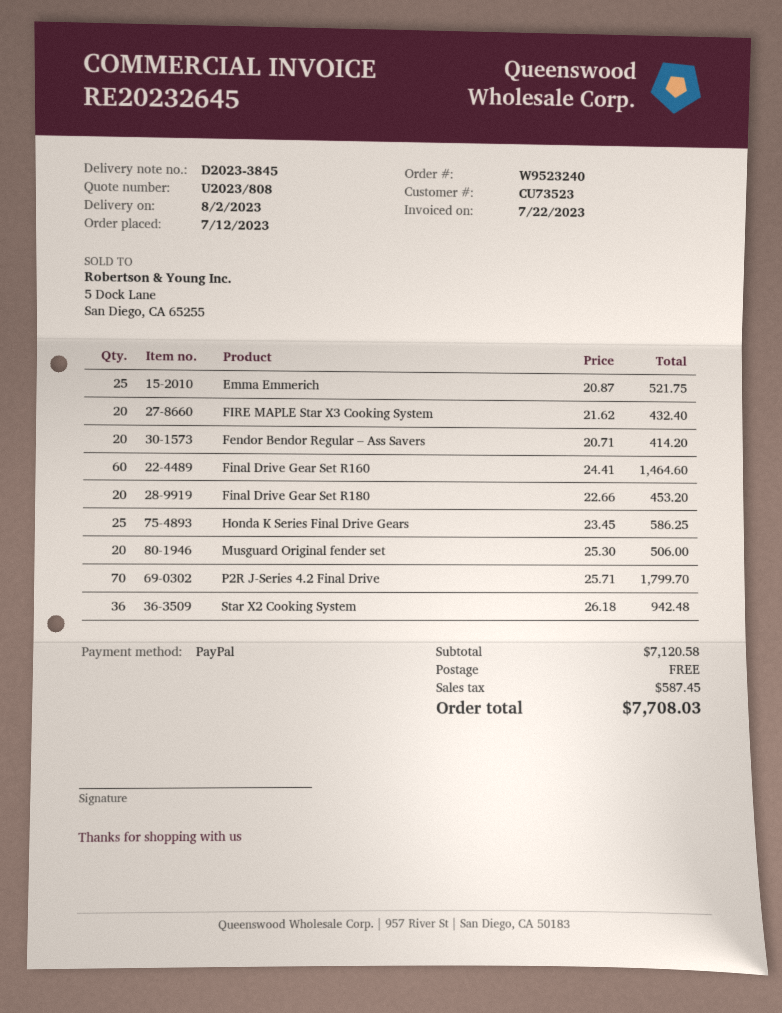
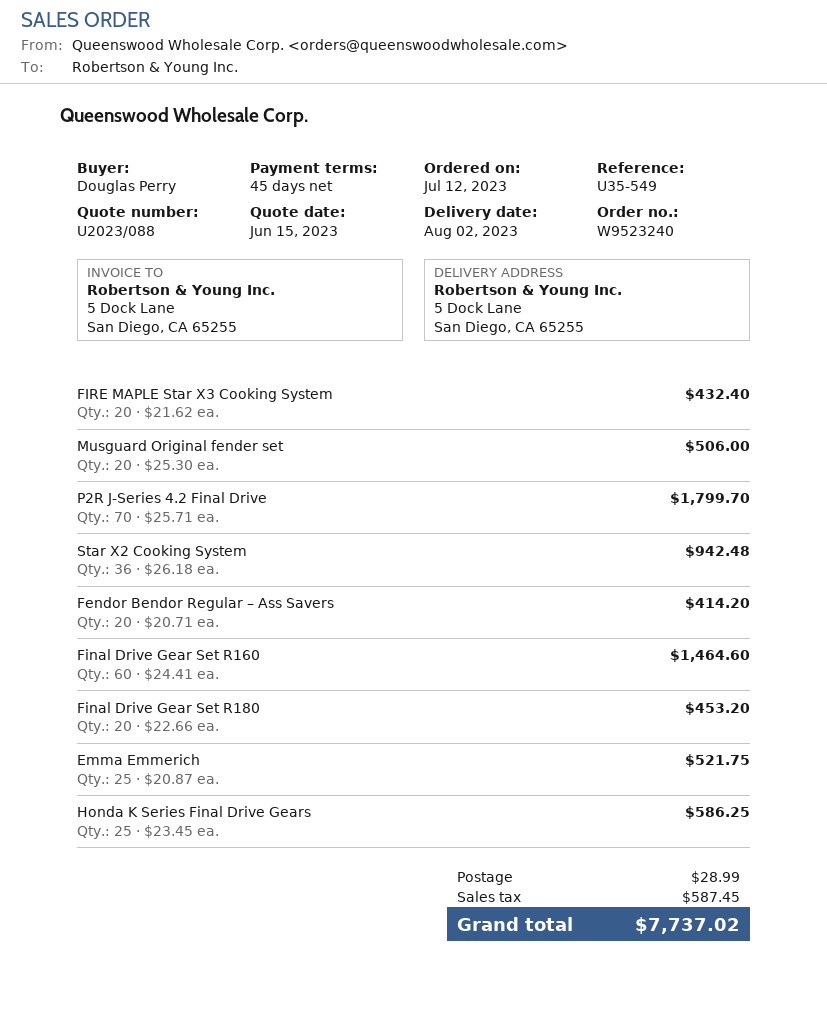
quote number: U2023/808 -> U2023/088
shipping: 0.00 -> 28.99
total: 7708.03 -> 7737.02

